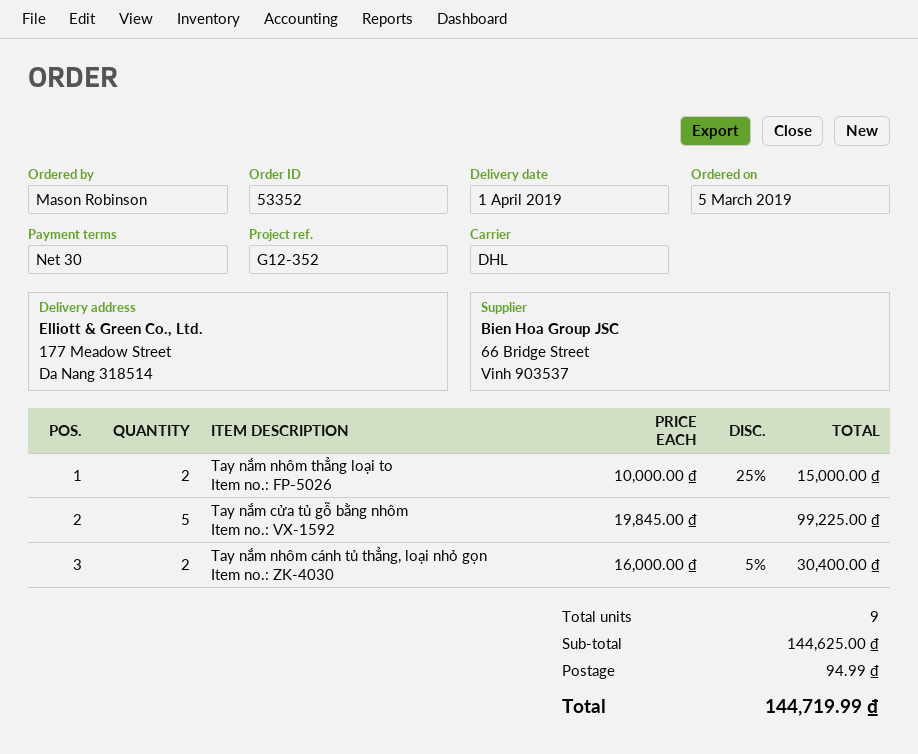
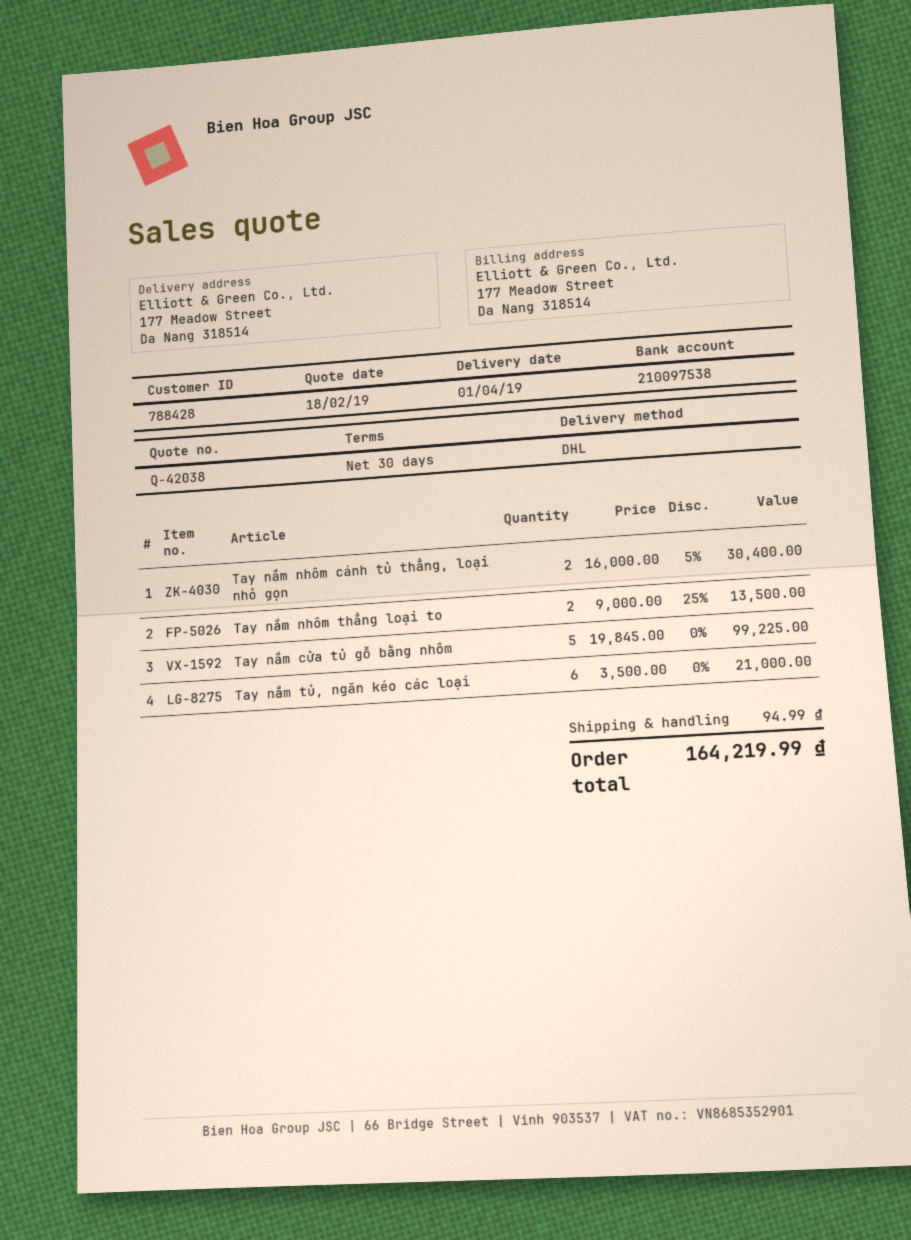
Tay nắm nhôm thẳng loại to: 2 x 10000.00 - 25% = 15000.00 -> 2 x 9000.00 - 25% = 13500.00
Tay nắm tủ, ngăn kéo các loại: none -> 6 x 3500.00 = 21000.00
total: 144719.99 -> 164219.99

